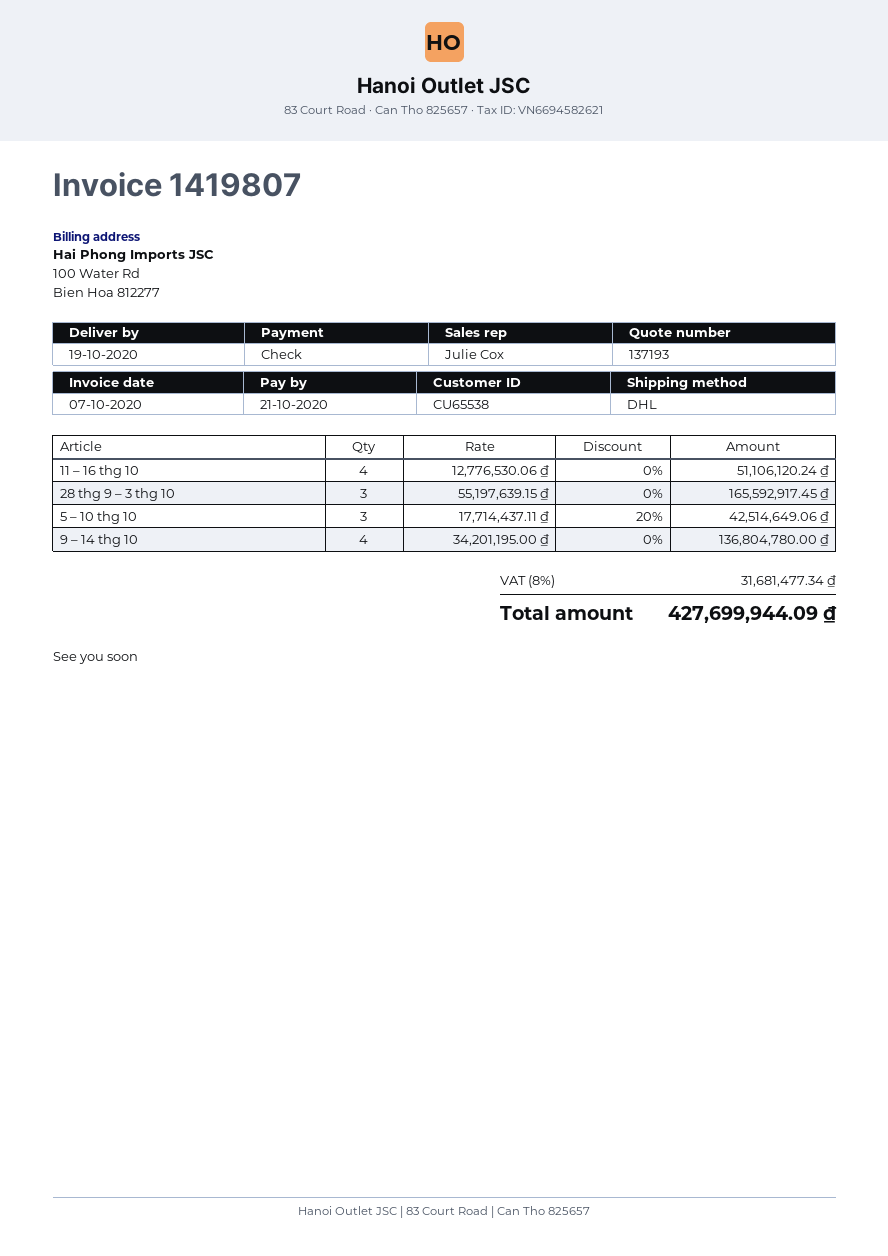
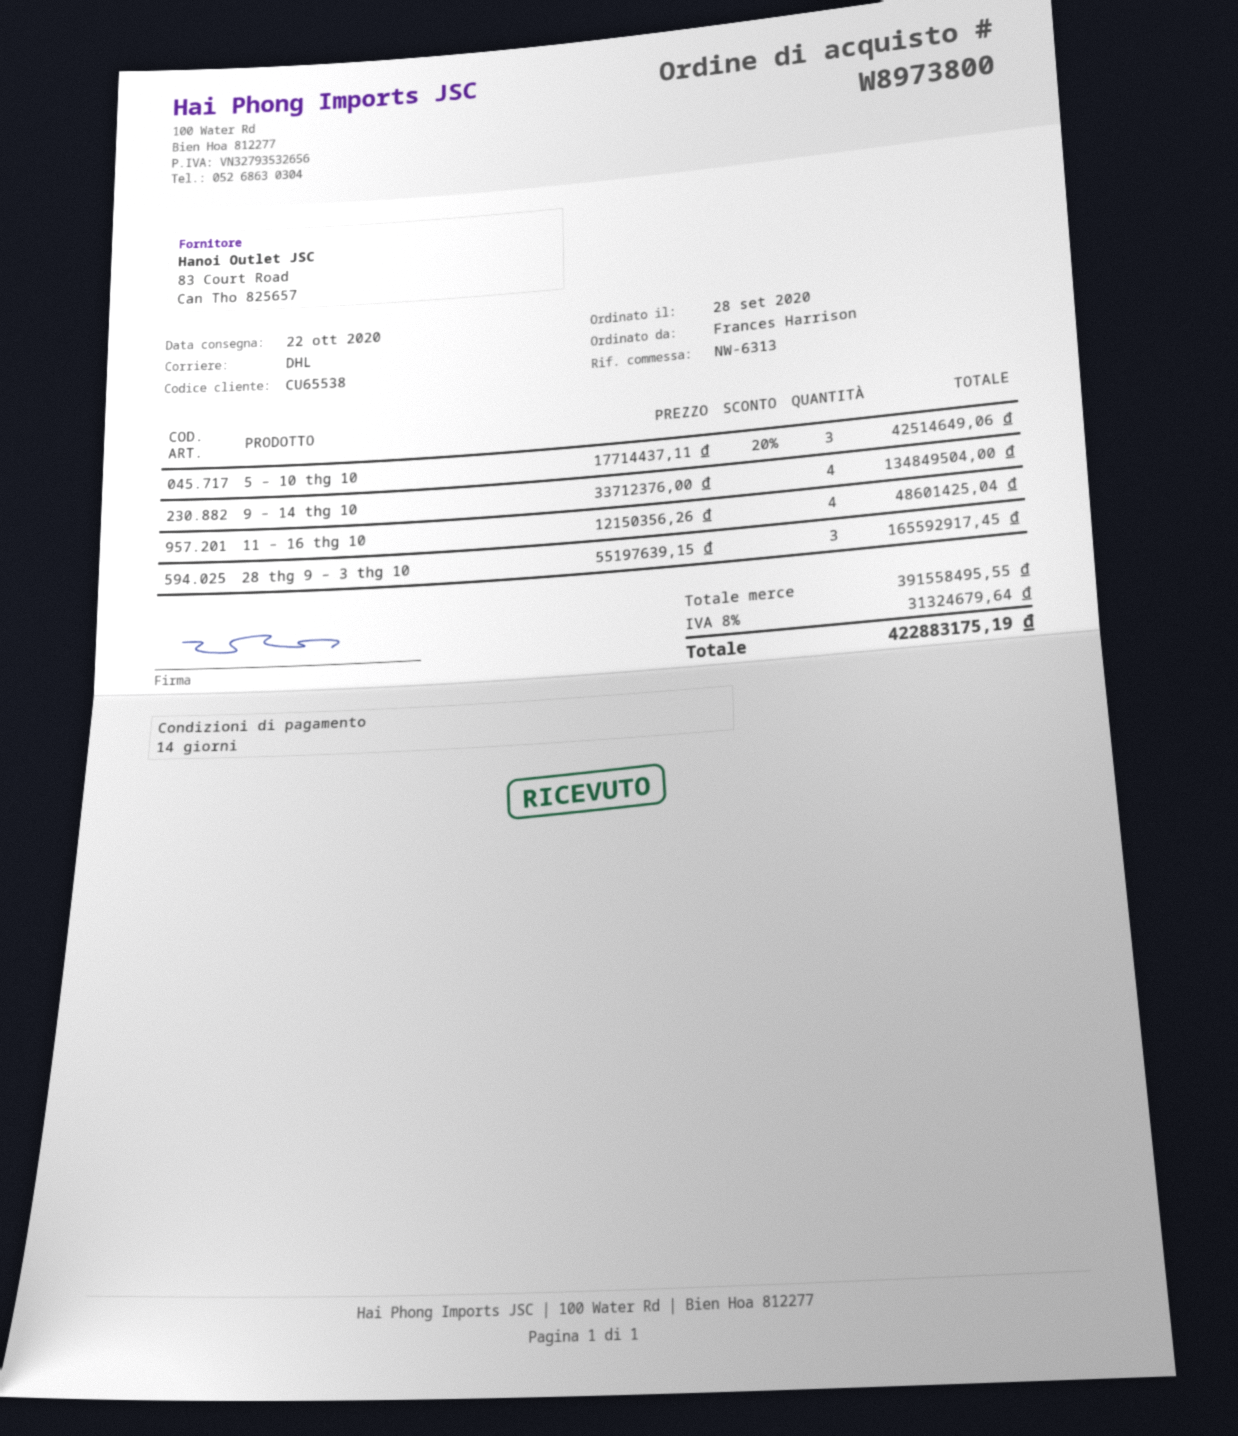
delivery date: 2020-10-19 -> 2020-10-22
11 – 16 thg 10: 4 x 12776530.06 = 51106120.24 -> 4 x 12150356.26 = 48601425.04
9 – 14 thg 10: 4 x 34201195.00 = 136804780.00 -> 4 x 33712376.00 = 134849504.00
tax: 8% = 31681477.34 -> 8% = 31324679.64
total: 427699944.09 -> 422883175.19

